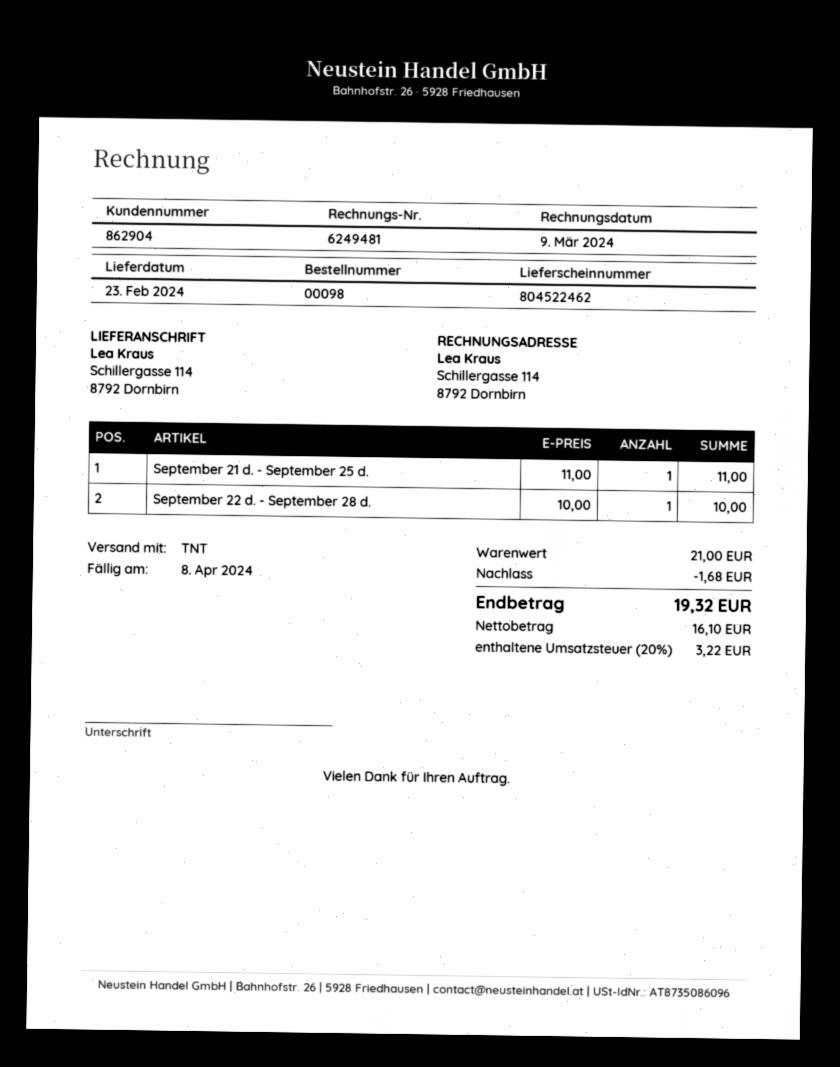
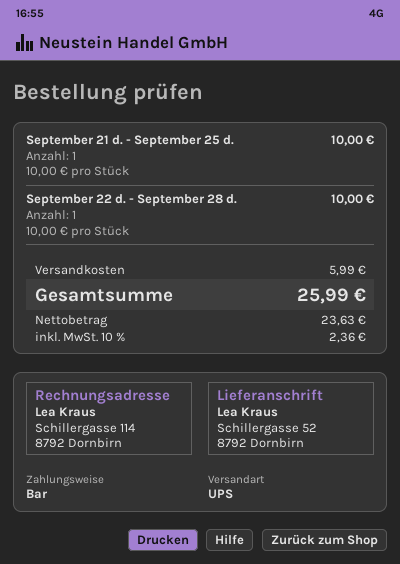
shipping method: TNT -> UPS
ship to: Schillergasse 114, 8792 Dornbirn -> Schillergasse 52, 8792 Dornbirn
September 21 d. - September 25 d.: 1 x 11.00 = 11.00 -> 1 x 10.00 = 10.00
discount: 1.68 -> none
shipping: none -> 5.99
net: 16.10 -> 23.63
tax: 20% = 3.22 -> 10% = 2.36
total: 19.32 -> 25.99

